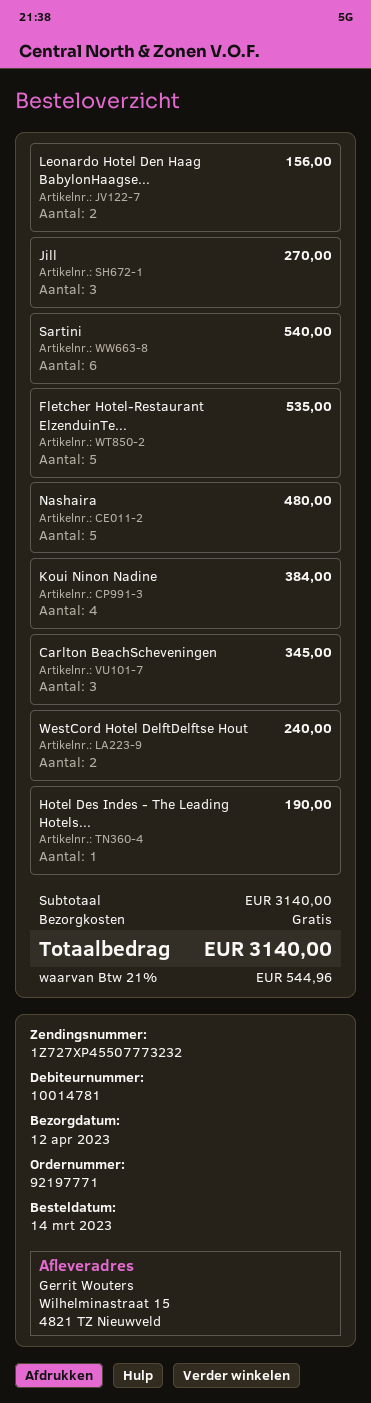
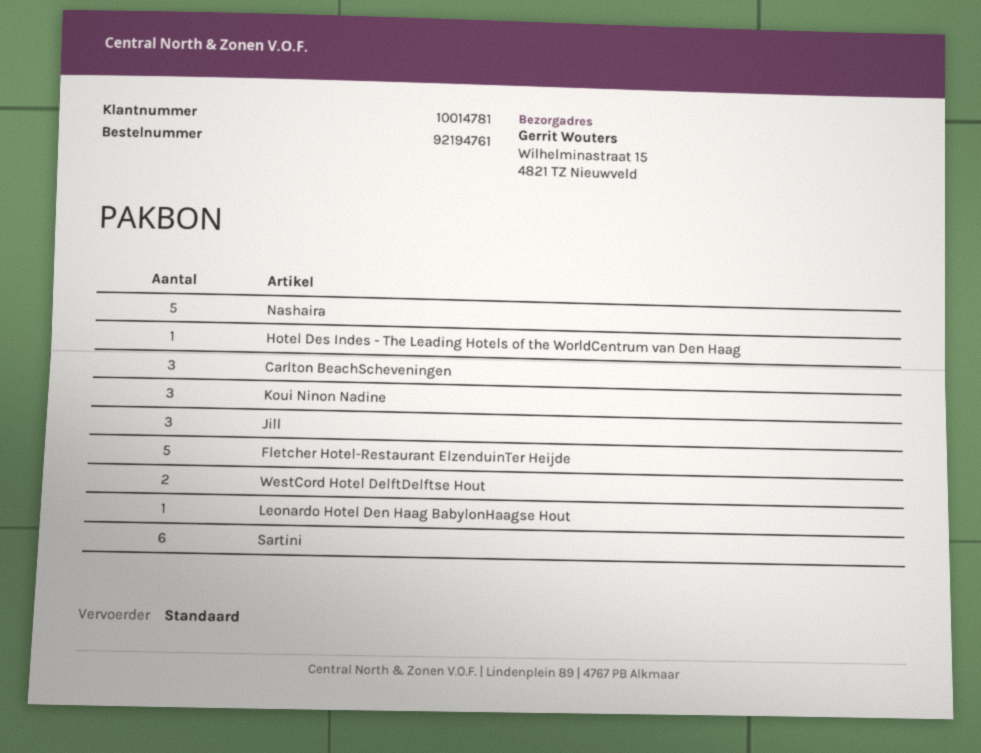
order number: 92197771 -> 92194761
Leonardo Hotel Den Haag BabylonHaagse...: 2 -> 1
Koui Ninon Nadine: 4 -> 3

